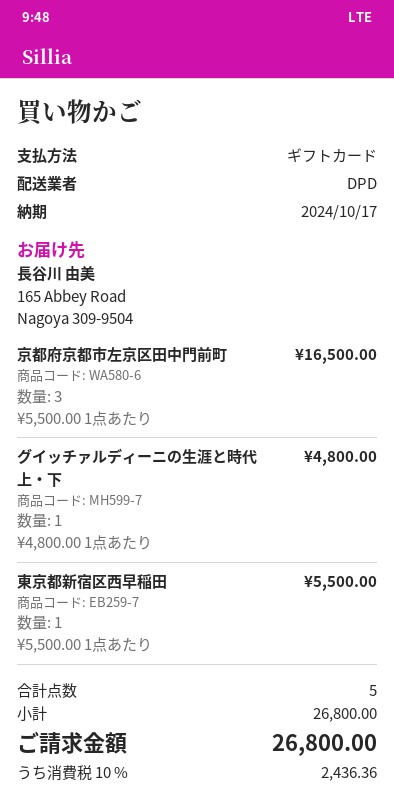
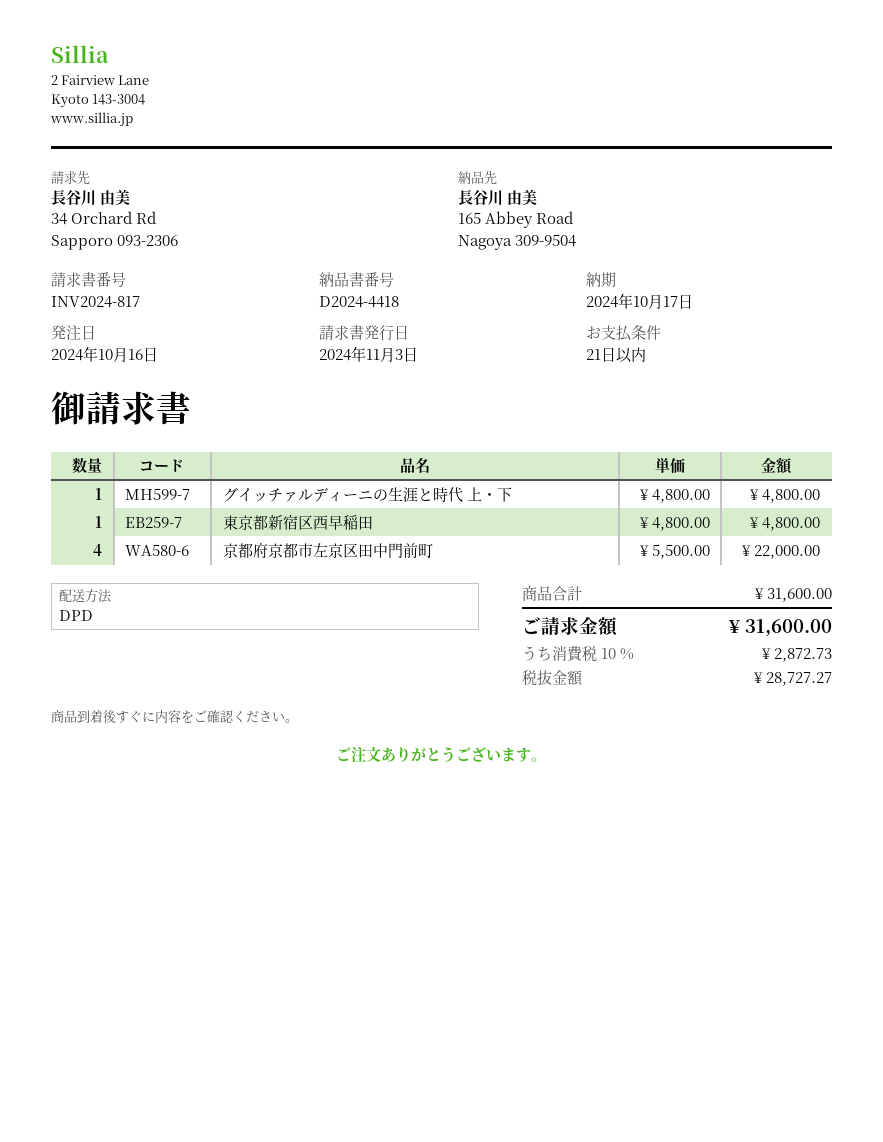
京都府京都市左京区田中門前町: 3 x 5500.00 = 16500.00 -> 4 x 5500.00 = 22000.00
東京都新宿区西早稲田: 1 x 5500.00 = 5500.00 -> 1 x 4800.00 = 4800.00
subtotal: 26800.00 -> 31600.00
tax: 10% = 2436.36 -> 10% = 2872.73
total: 26800.00 -> 31600.00

